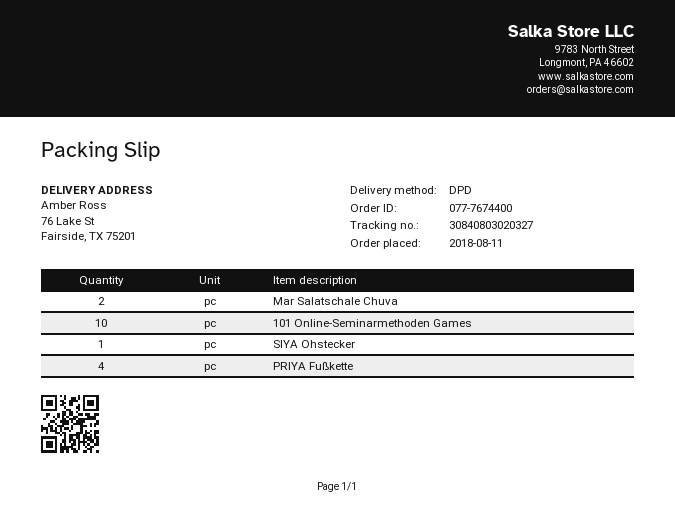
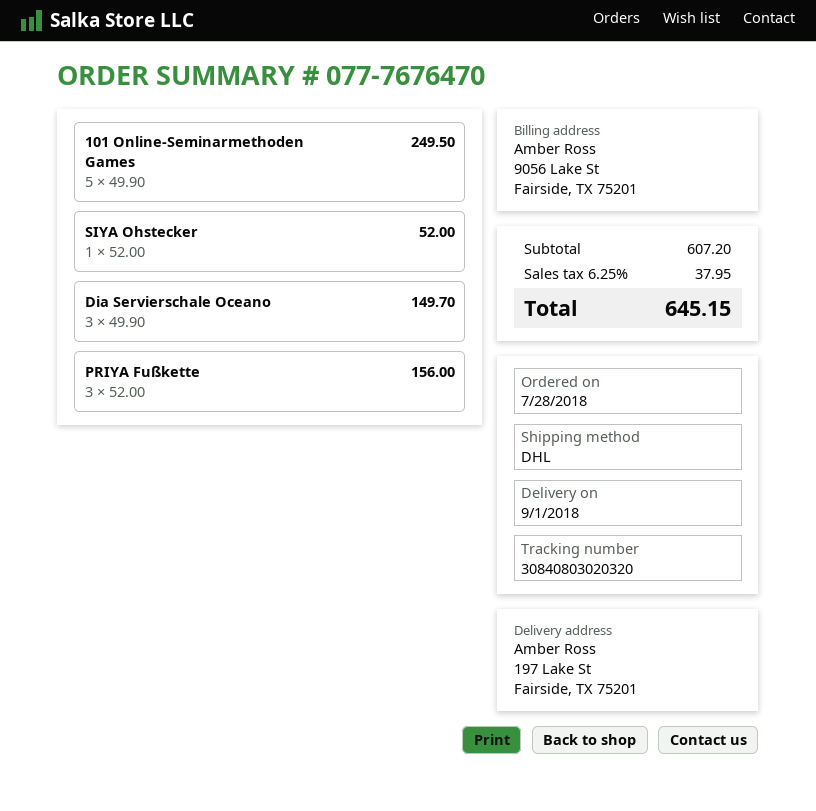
order number: 077-7674400 -> 077-7676470
order date: 2018-08-11 -> 2018-07-28
shipping method: DPD -> DHL
tracking number: 30840803020327 -> 30840803020320
ship to: 76 Lake St, Fairside, TX 75201 -> 197 Lake St, Fairside, TX 75201
Mar Salatschale Chuva: 2 -> none
101 Online-Seminarmethoden Games: 10 -> 5
PRIYA Fußkette: 4 -> 3
Dia Servierschale Oceano: none -> 3

